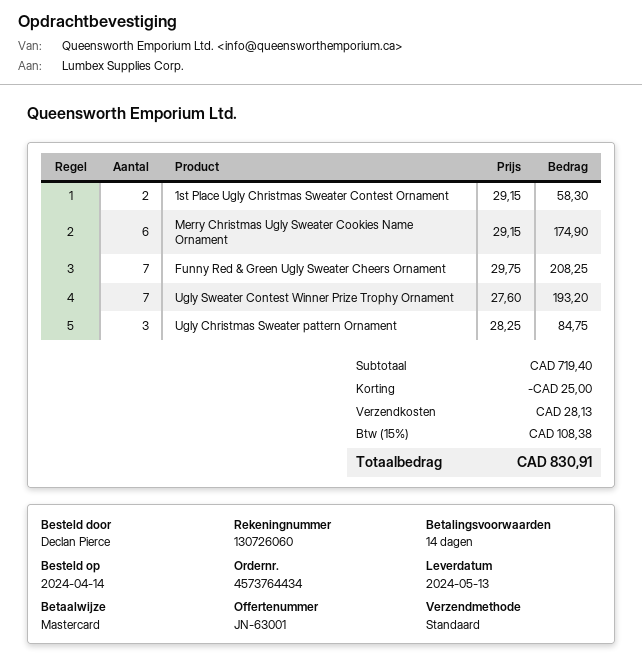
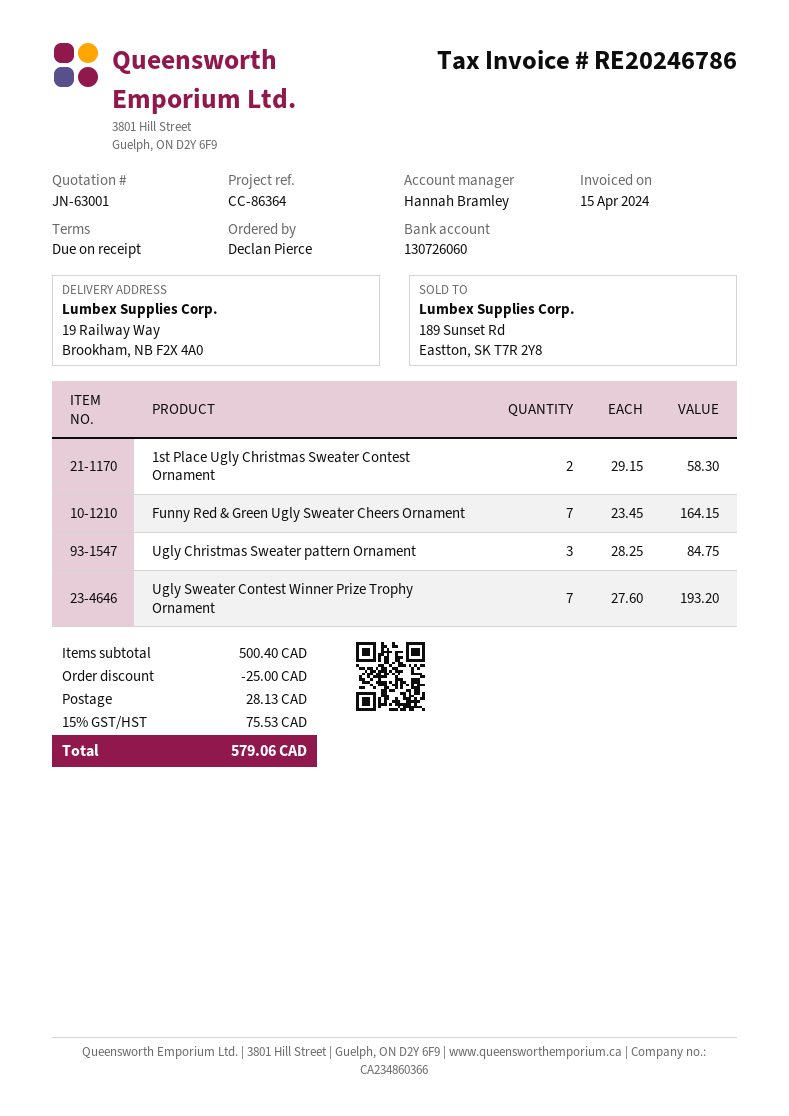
payment terms: 14 days -> on receipt
Merry Christmas Ugly Sweater Cookies Name Ornament: 6 x 29.15 = 174.90 -> none
Funny Red & Green Ugly Sweater Cheers Ornament: 7 x 29.75 = 208.25 -> 7 x 23.45 = 164.15
subtotal: 719.40 -> 500.40
tax: 15% = 108.38 -> 15% = 75.53
total: 830.91 -> 579.06

